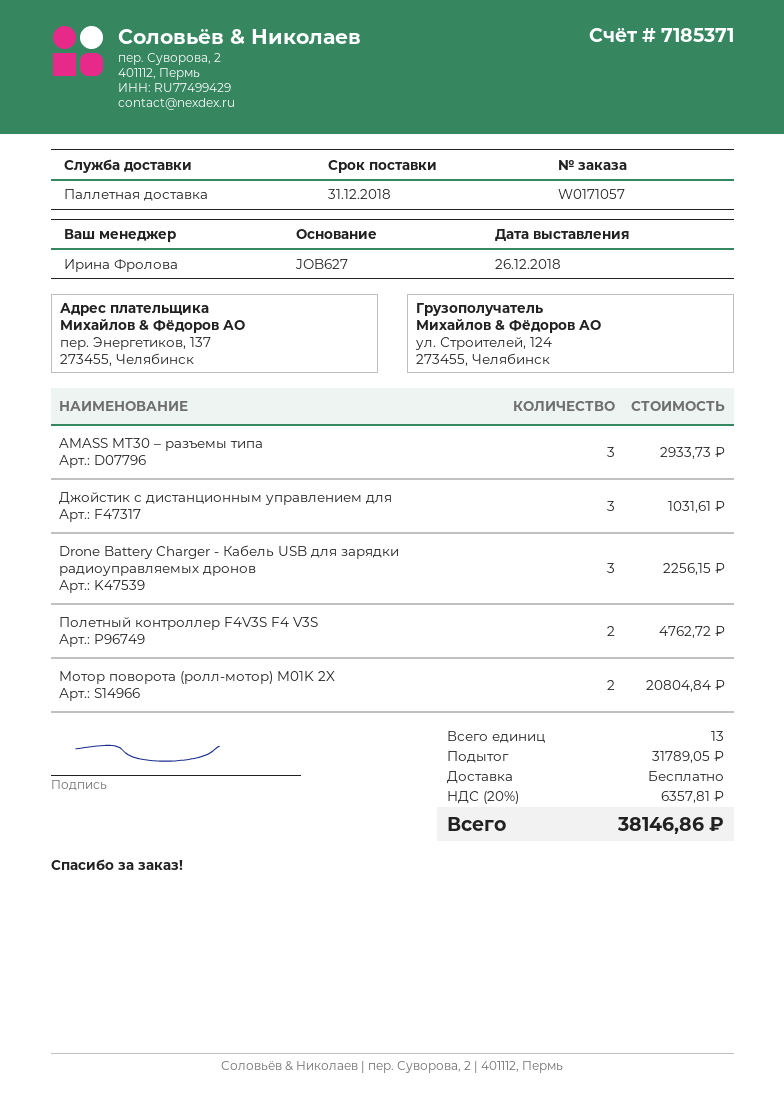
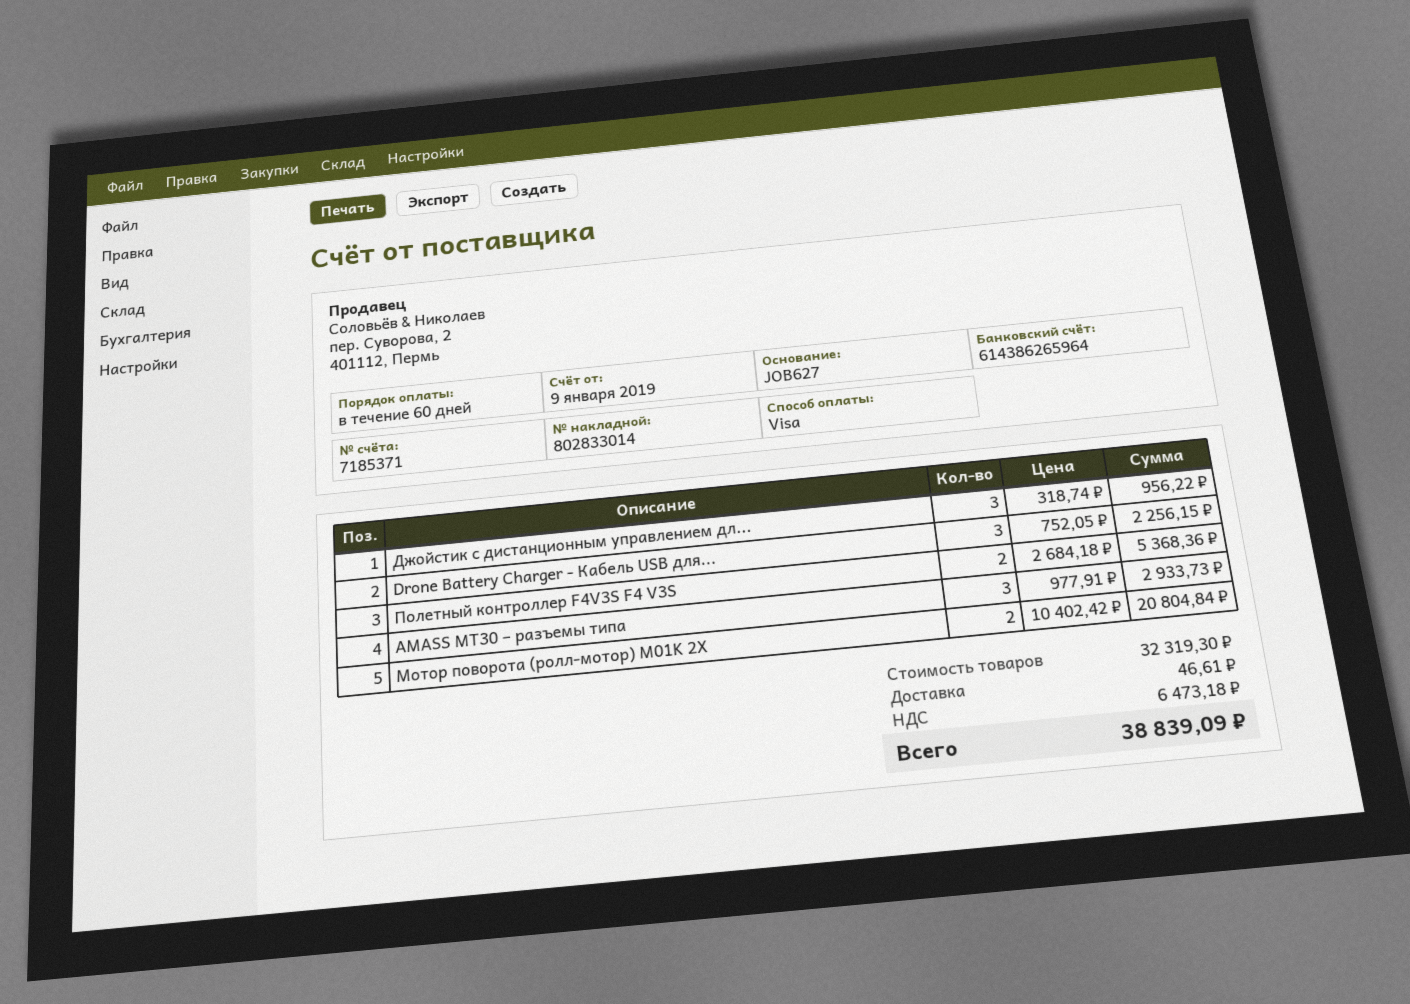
invoice date: 2018-12-26 -> 2019-01-09
Джойстик с дистанционным управлением для: 3 for 1031.61 -> 3 for 956.22
Полетный контроллер F4V3S F4 V3S: 2 for 4762.72 -> 2 for 5368.36
subtotal: 31789.05 -> 32319.30
shipping: 0.00 -> 46.61
tax: 6357.81 -> 6473.18
total: 38146.86 -> 38839.09

